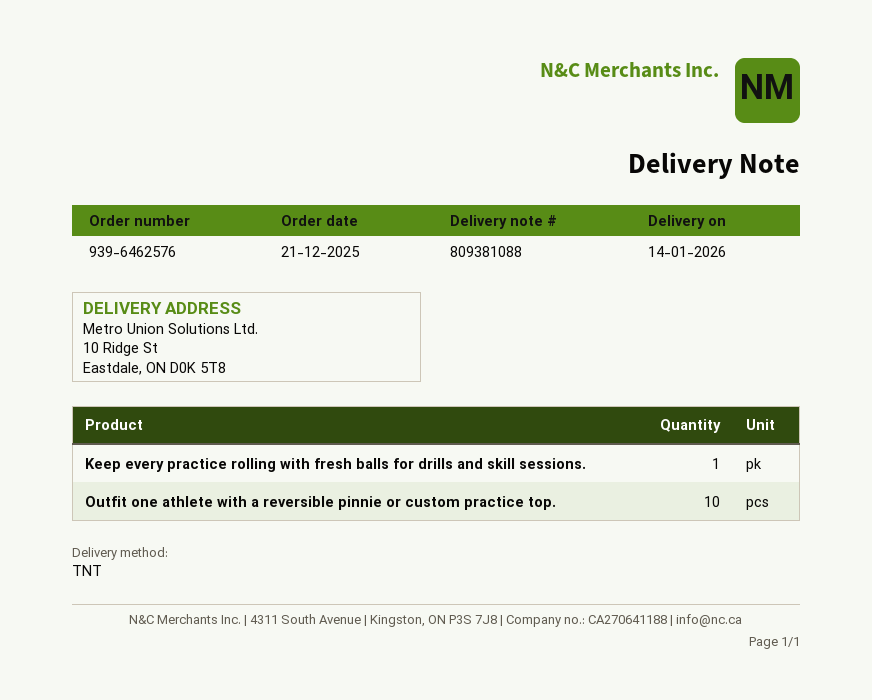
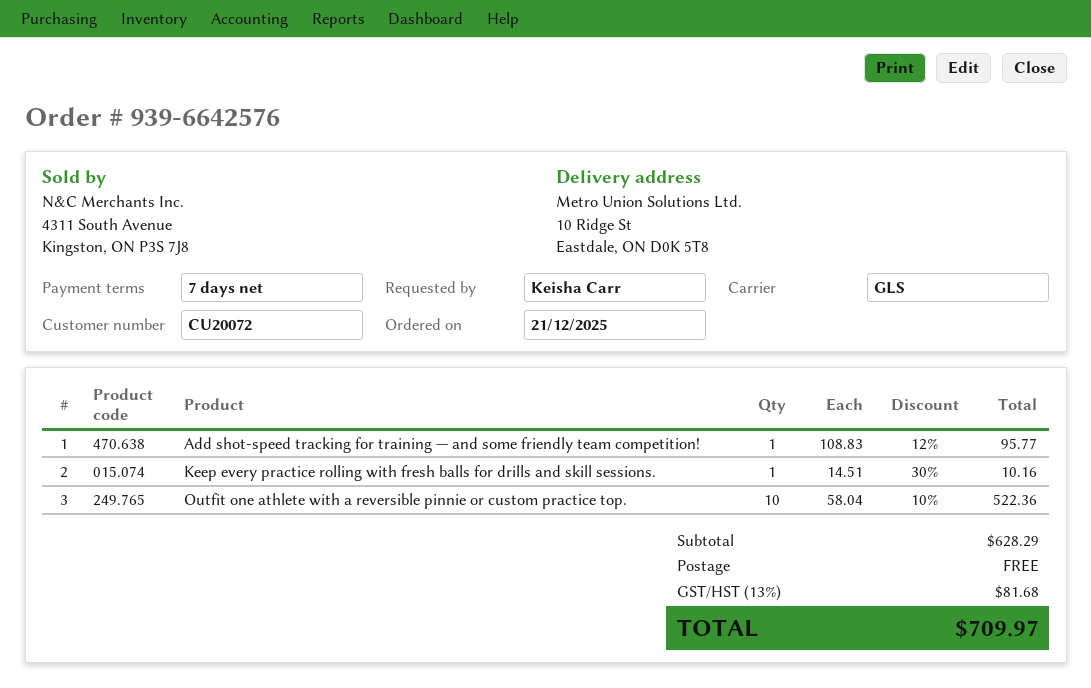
order number: 939-6462576 -> 939-6642576
shipping method: TNT -> GLS
Add shot-speed tracking for training — and some friendly team competition!: none -> 1

